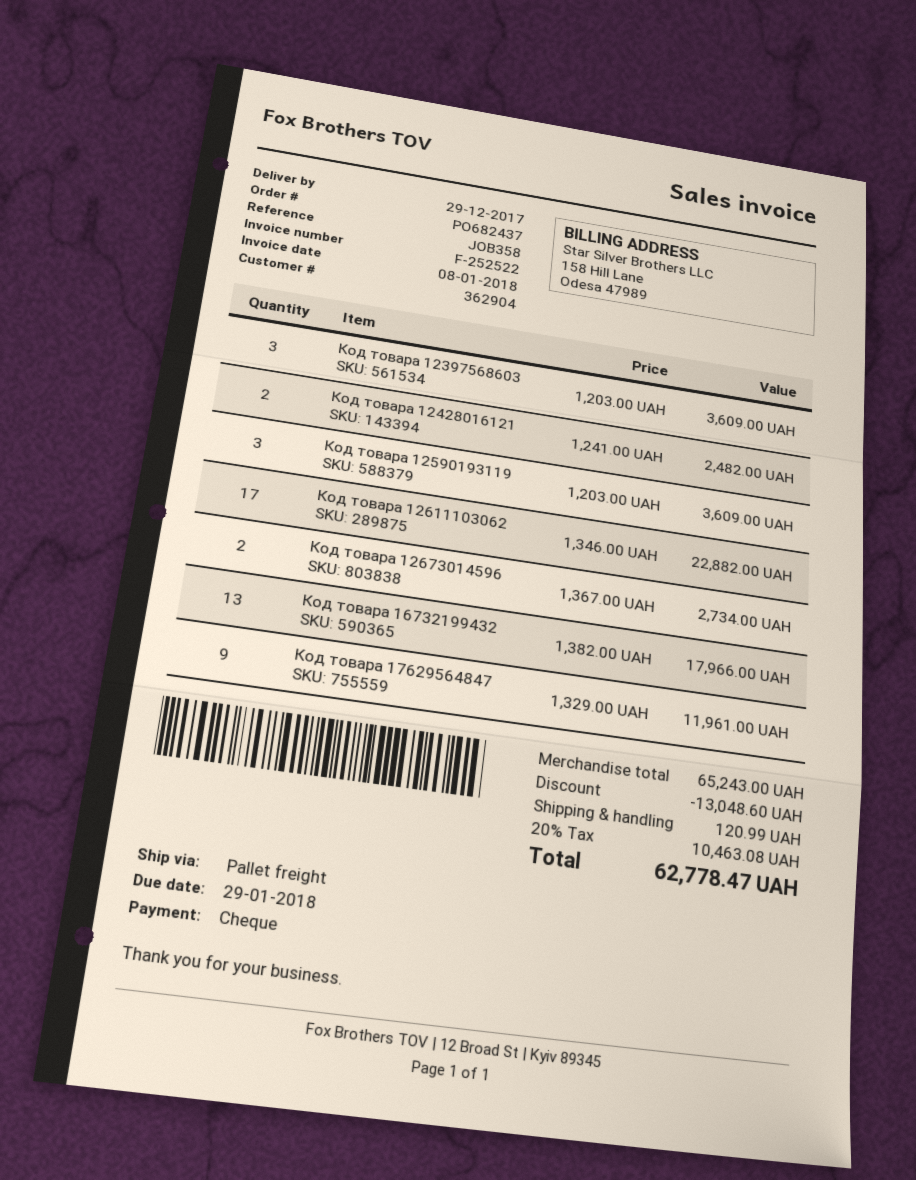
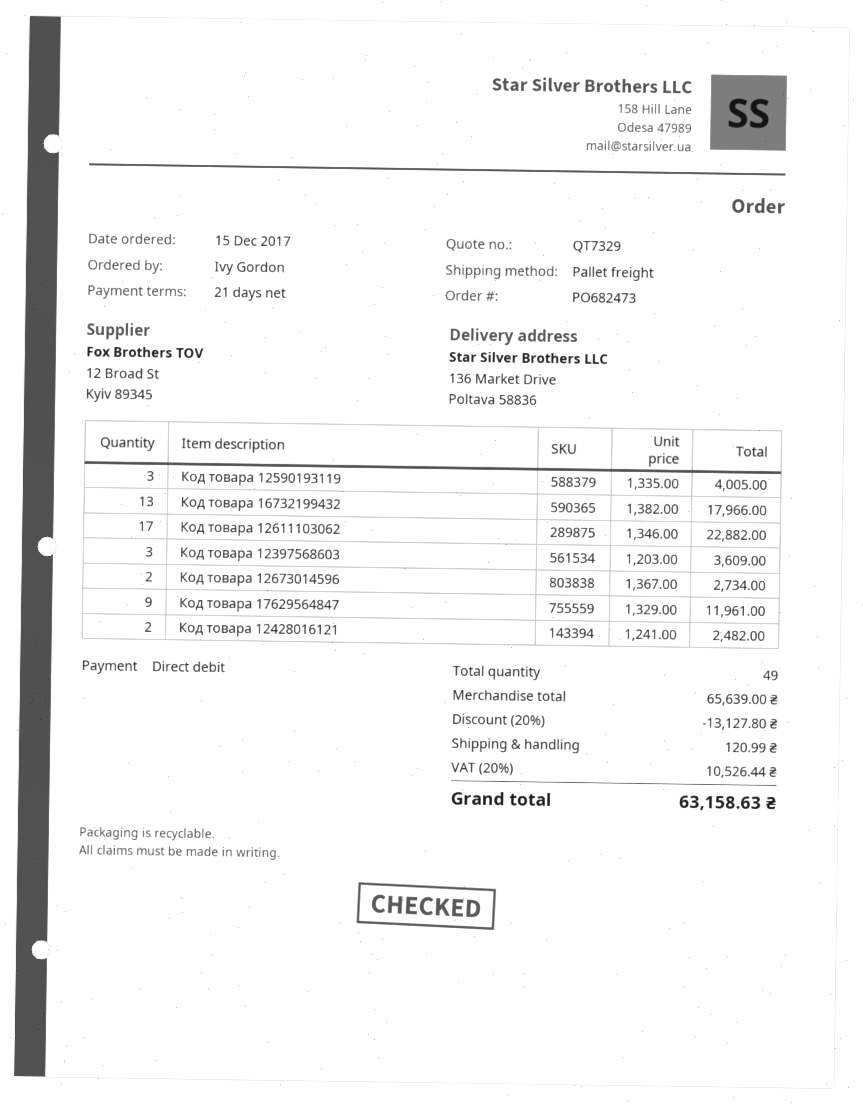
order number: PO682437 -> PO682473
payment method: cheque -> direct debit
Код товара 12590193119: 3 x 1203.00 = 3609.00 -> 3 x 1335.00 = 4005.00
subtotal: 65243.00 -> 65639.00
discount: 13048.60 -> 13127.80
tax: 20% = 10463.08 -> 20% = 10526.44
total: 62778.47 -> 63158.63

